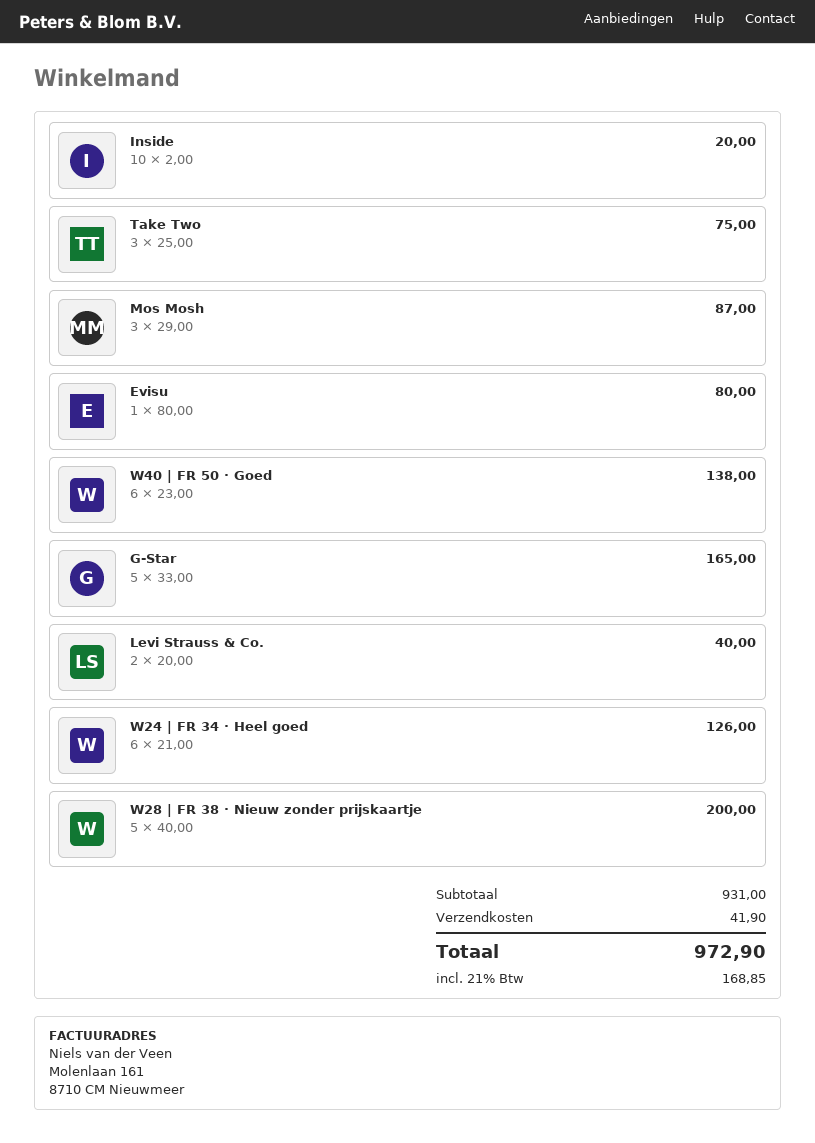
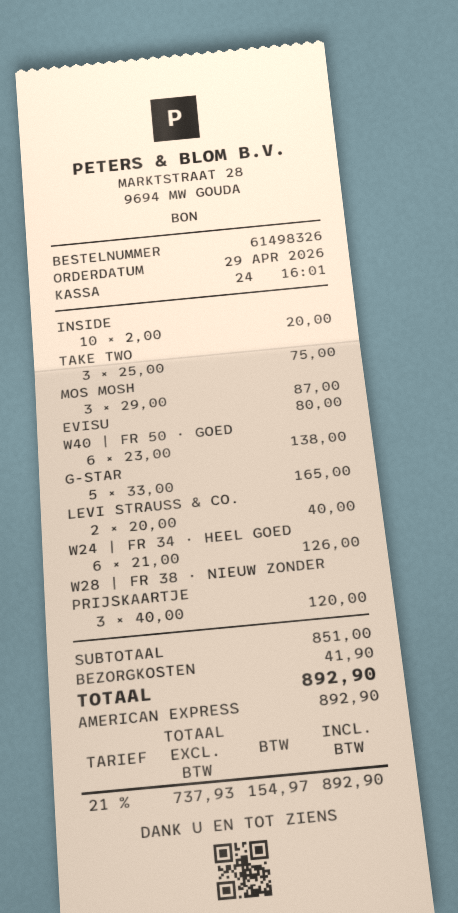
W28 | FR 38 · Nieuw zonder prijskaartje: 5 x 40.00 = 200.00 -> 3 x 40.00 = 120.00
subtotal: 931.00 -> 851.00
tax: 21% = 168.85 -> 21% = 154.97
total: 972.90 -> 892.90

